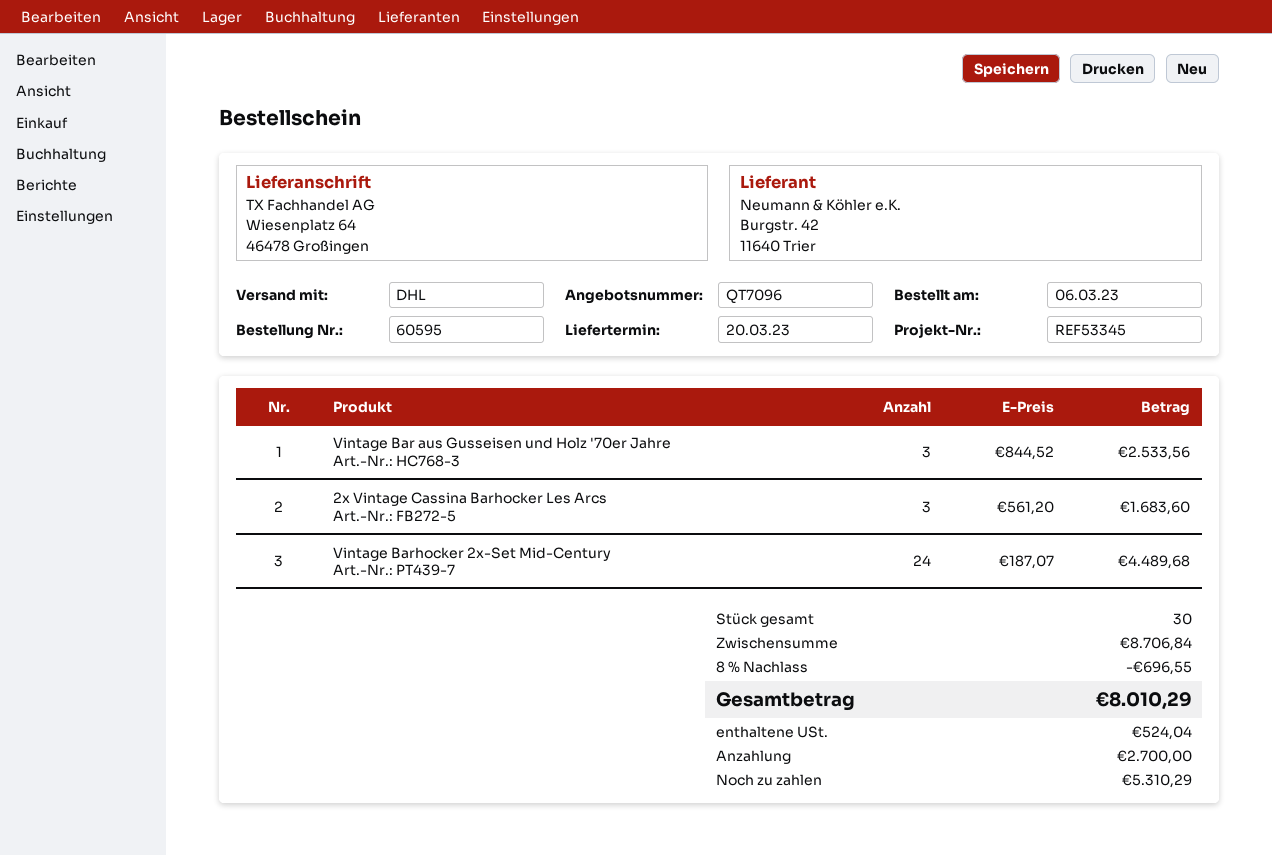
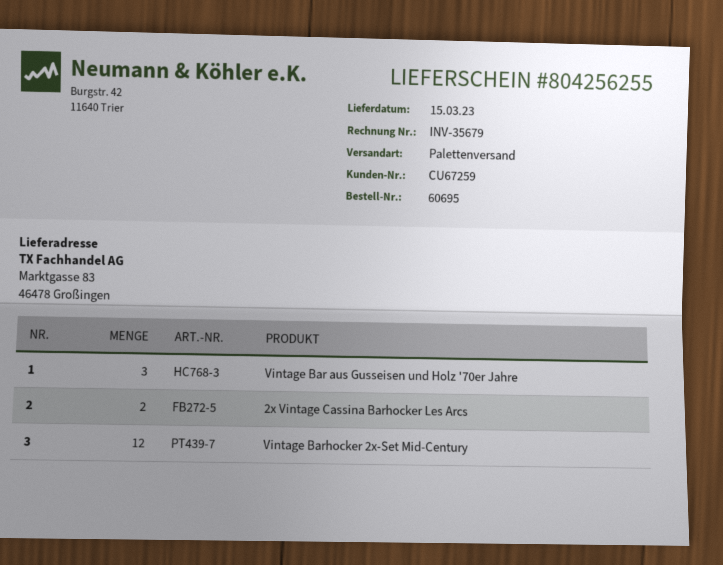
order number: 60595 -> 60695
delivery date: 2023-03-20 -> 2023-03-15
shipping method: DHL -> pallet freight
ship to: Wiesenplatz 64, 46478 Großingen -> Marktgasse 83, 46478 Großingen
2x Vintage Cassina Barhocker Les Arcs: 3 -> 2
Vintage Barhocker 2x-Set Mid-Century: 24 -> 12

